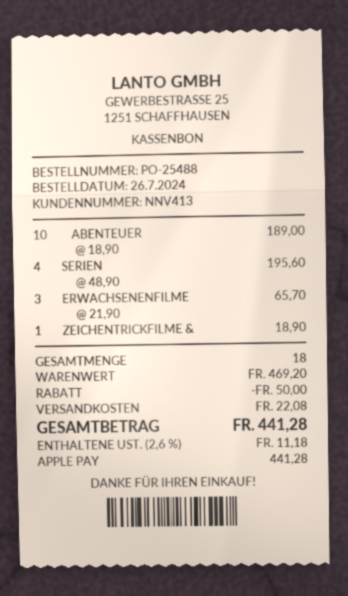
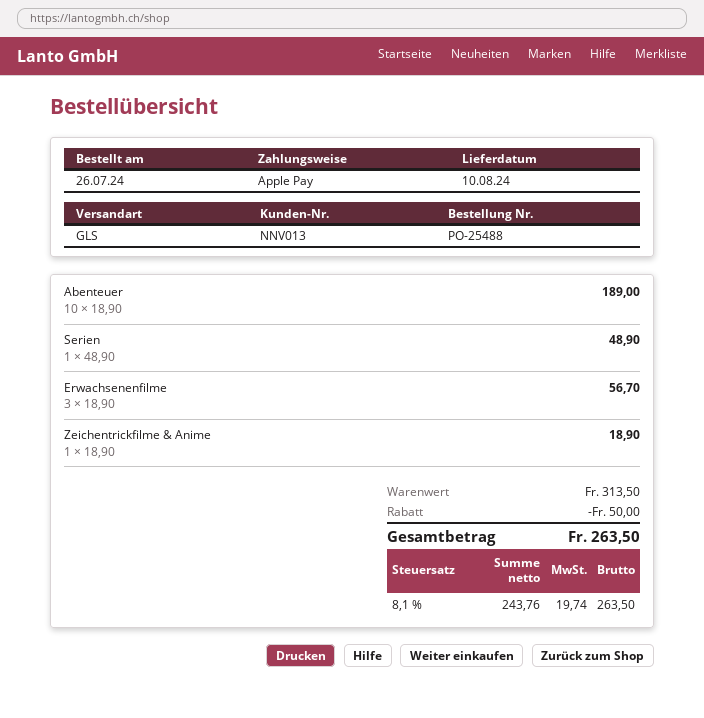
customer number: NNV413 -> NNV013
SERIEN: 4 x 48.90 = 195.60 -> 1 x 48.90 = 48.90
ERWACHSENENFILME: 3 x 21.90 = 65.70 -> 3 x 18.90 = 56.70
subtotal: 469.20 -> 313.50
shipping: 22.08 -> none
tax: 2.6% = 11.18 -> 8.1% = 19.74
total: 441.28 -> 263.50

